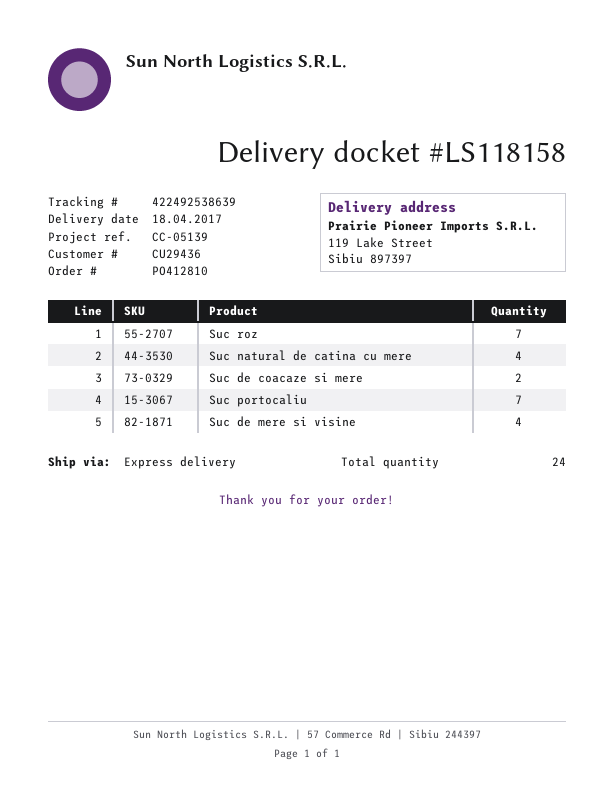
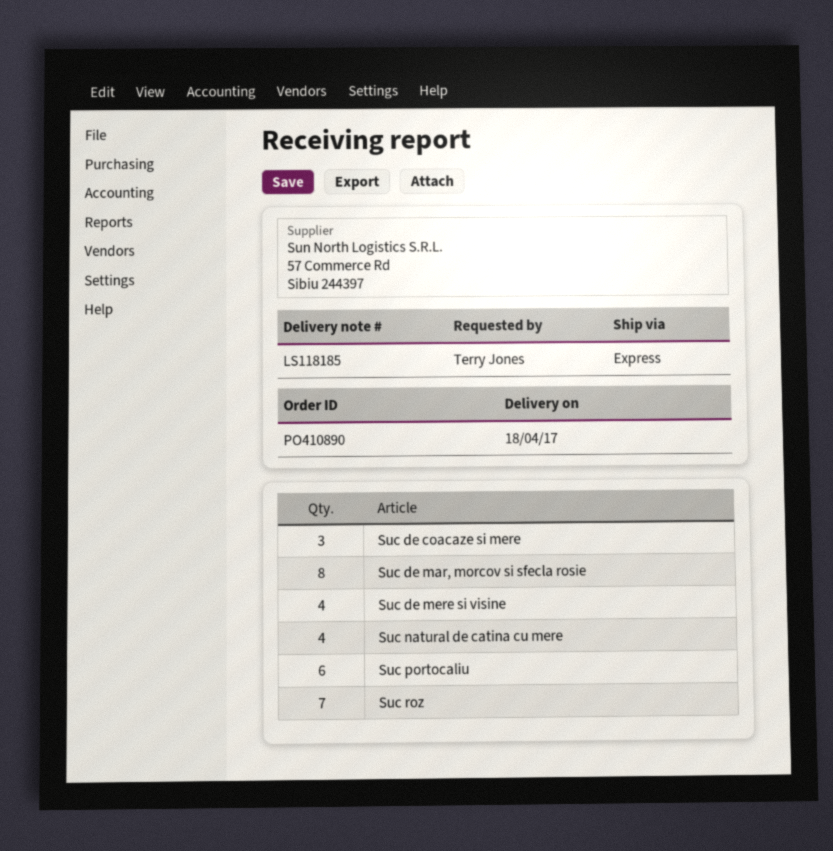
order number: PO412810 -> PO410890
delivery note number: LS118158 -> LS118185
Suc de coacaze si mere: 2 -> 3
Suc portocaliu: 7 -> 6
Suc de mar, morcov si sfecla rosie: none -> 8

